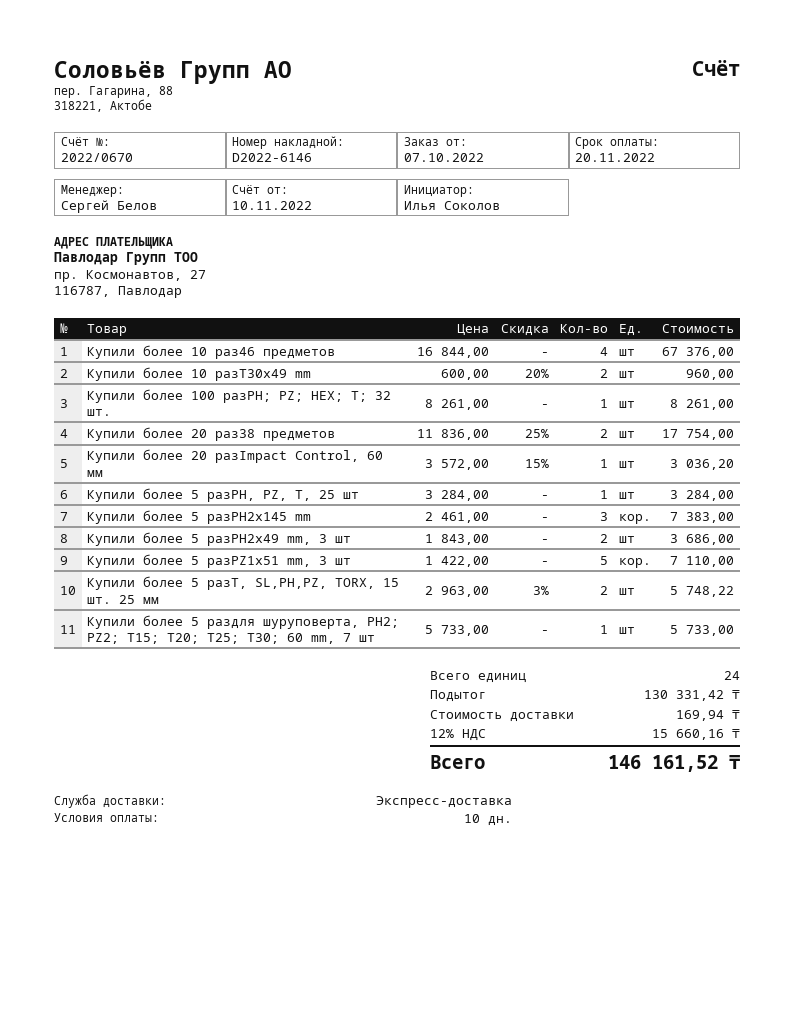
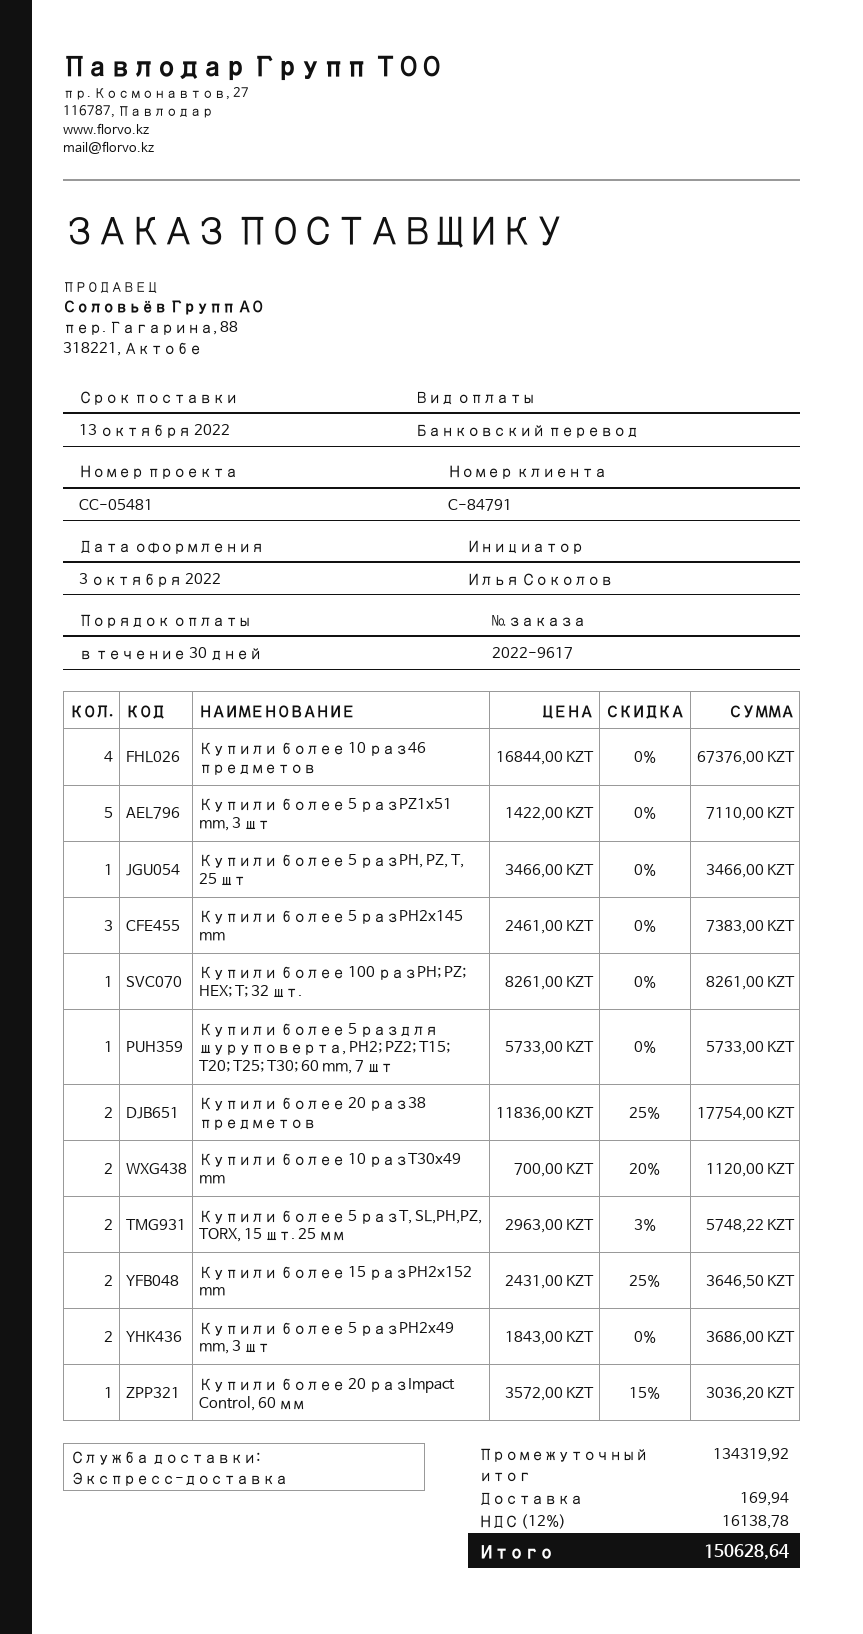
order date: 2022-10-07 -> 2022-10-03
payment terms: 10 days -> 30 days
Купили более 10 разT30x49 mm: 2 x 600.00 - 20% = 960.00 -> 2 x 700.00 - 20% = 1120.00
Купили более 5 разPH, PZ, T, 25 шт: 1 x 3284.00 = 3284.00 -> 1 x 3466.00 = 3466.00
Купили более 15 разPH2x152 mm: none -> 2 x 2431.00 - 25% = 3646.50
subtotal: 130331.42 -> 134319.92
tax: 12% = 15660.16 -> 12% = 16138.78
total: 146161.52 -> 150628.64

